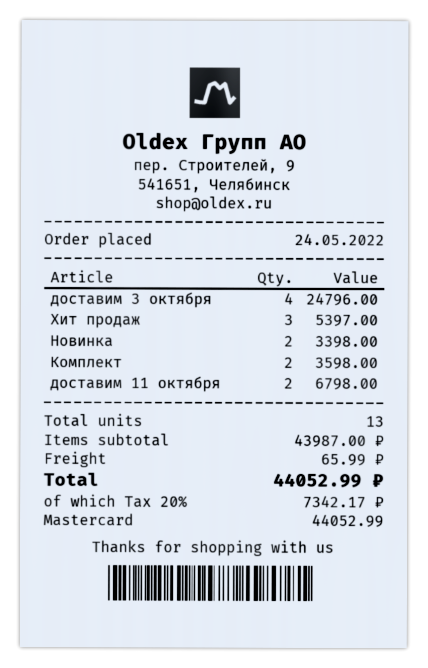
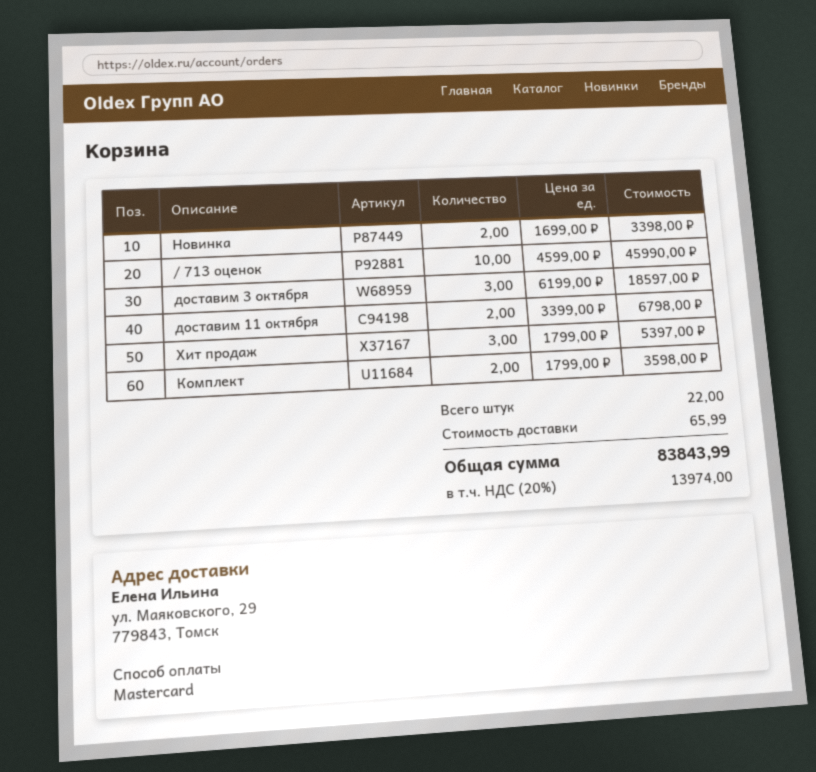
доставим 3 октября: 4 for 24796.00 -> 3 for 18597.00
/ 713 оценок: none -> 10 for 45990.00
total quantity: 13 -> 22
tax: 20% = 7342.17 -> 20% = 13974.00
total: 44052.99 -> 83843.99

